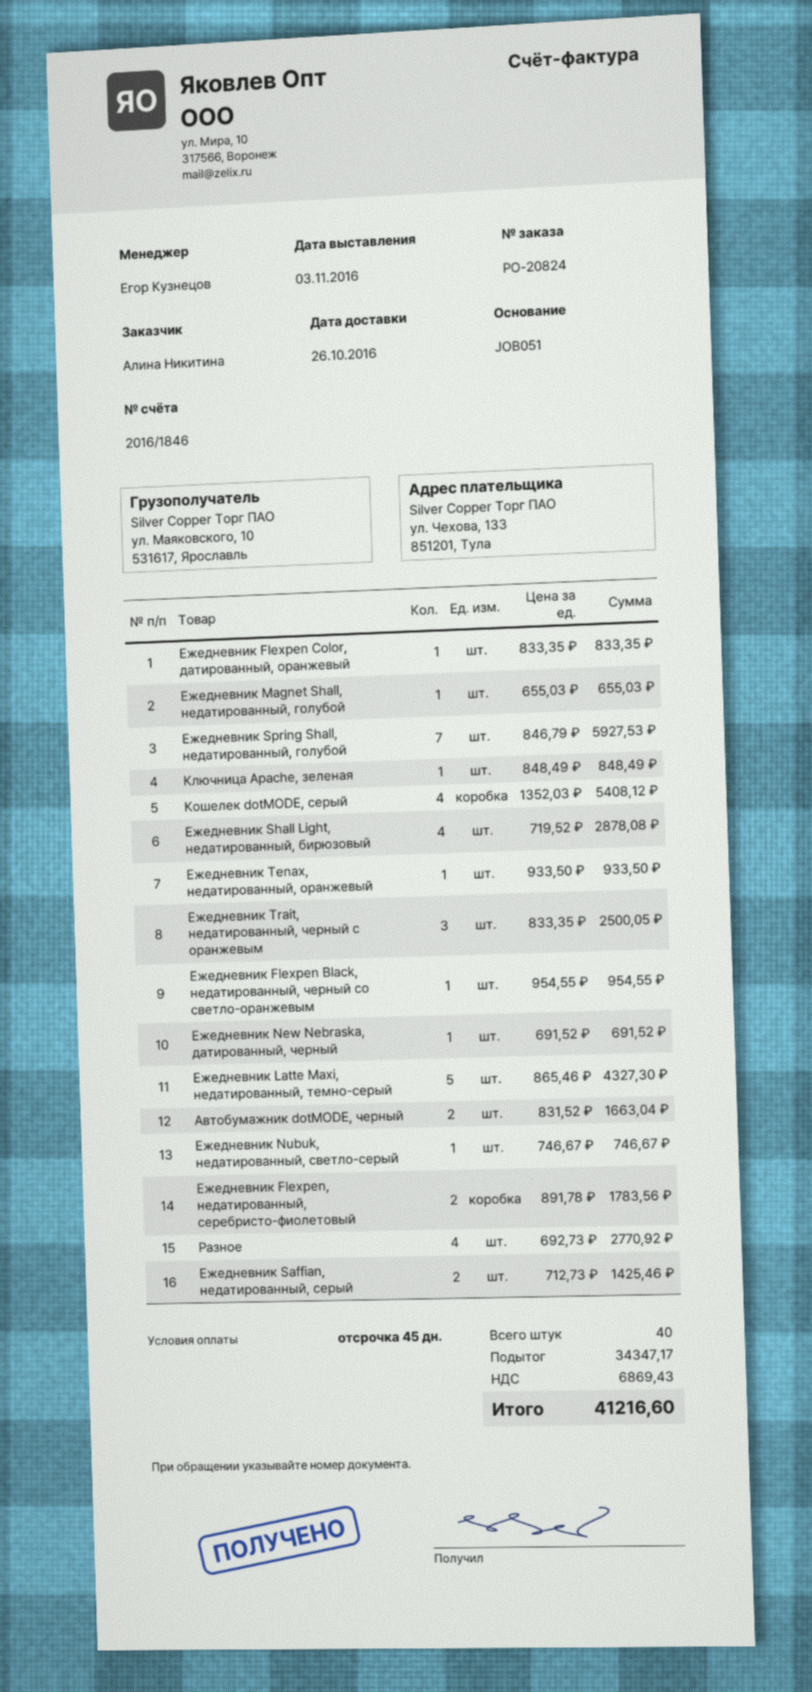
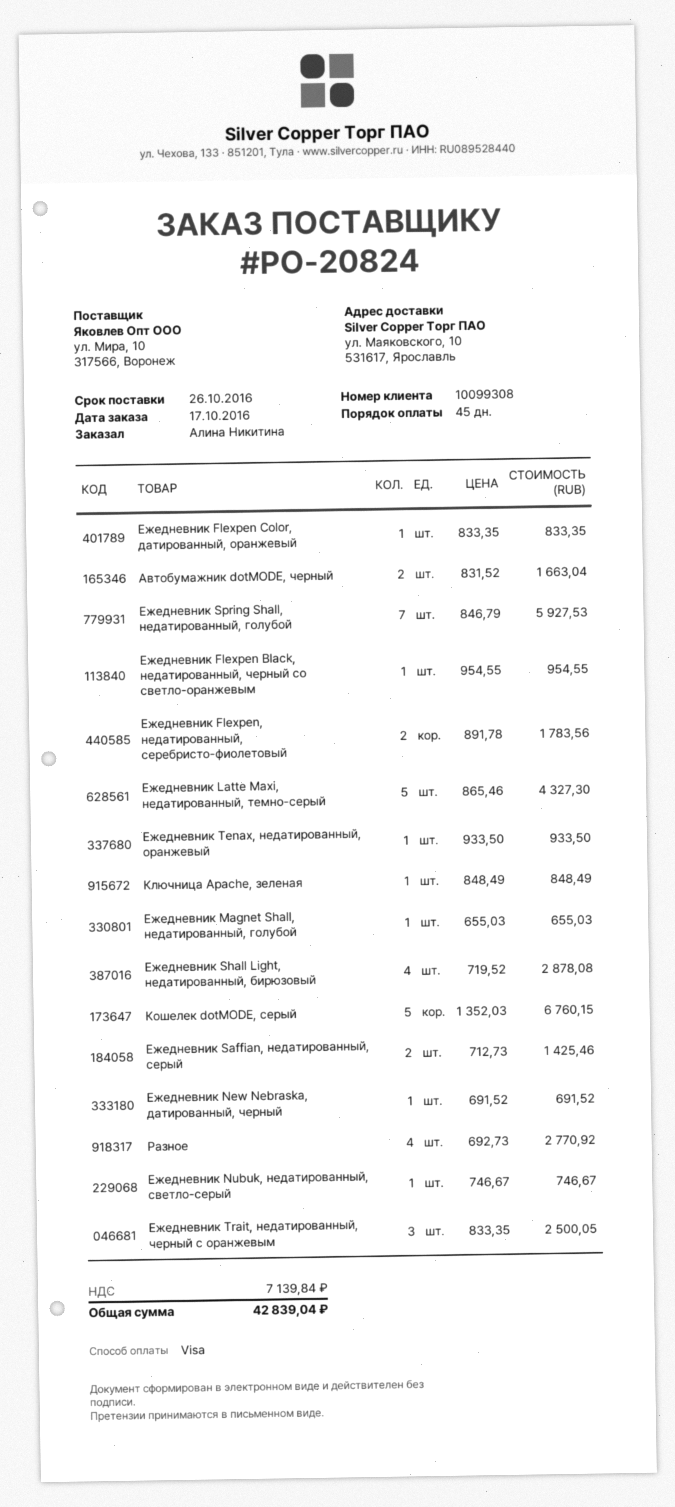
Кошелек dotMODE, серый: 4 x 1352.03 = 5408.12 -> 5 x 1352.03 = 6760.15
tax: 6869.43 -> 7139.84
total: 41216.60 -> 42839.04

